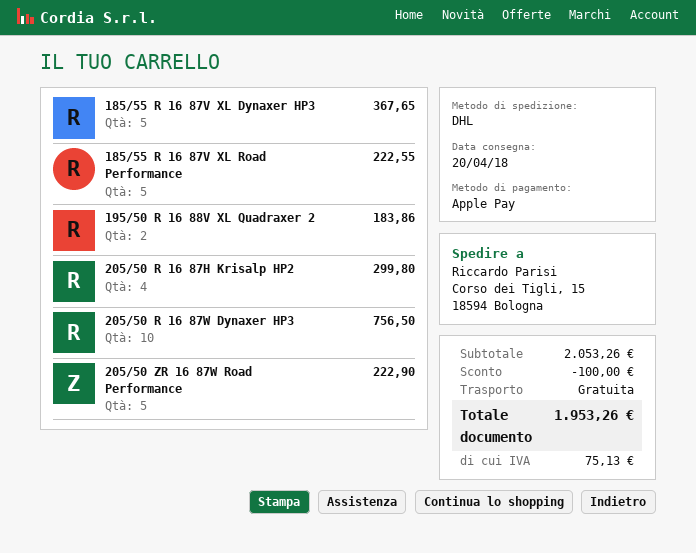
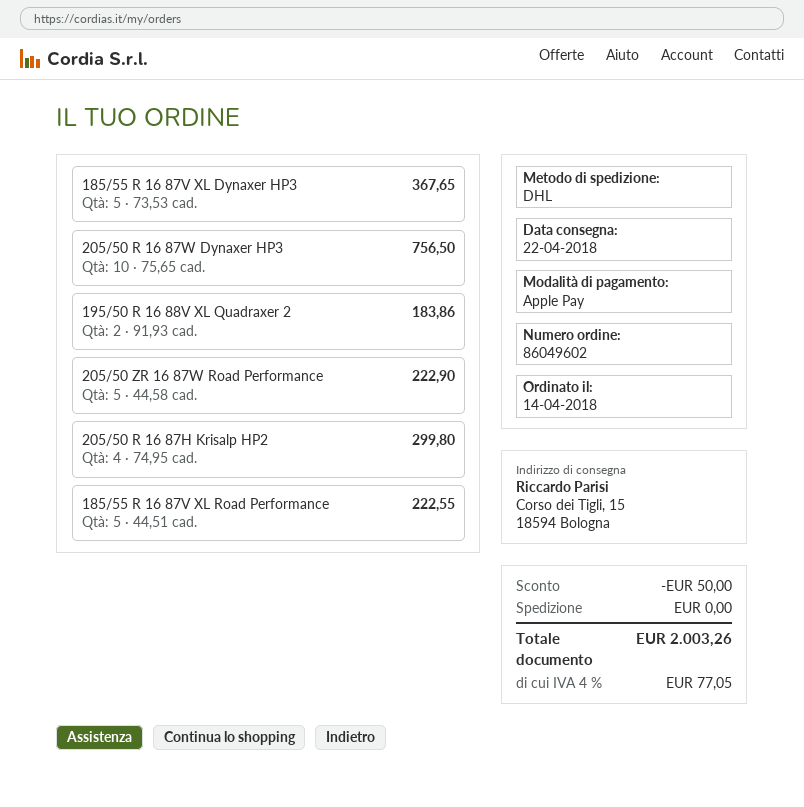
delivery date: 2018-04-20 -> 2018-04-22
discount: 100.00 -> 50.00
tax: 75.13 -> 77.05
total: 1953.26 -> 2003.26

